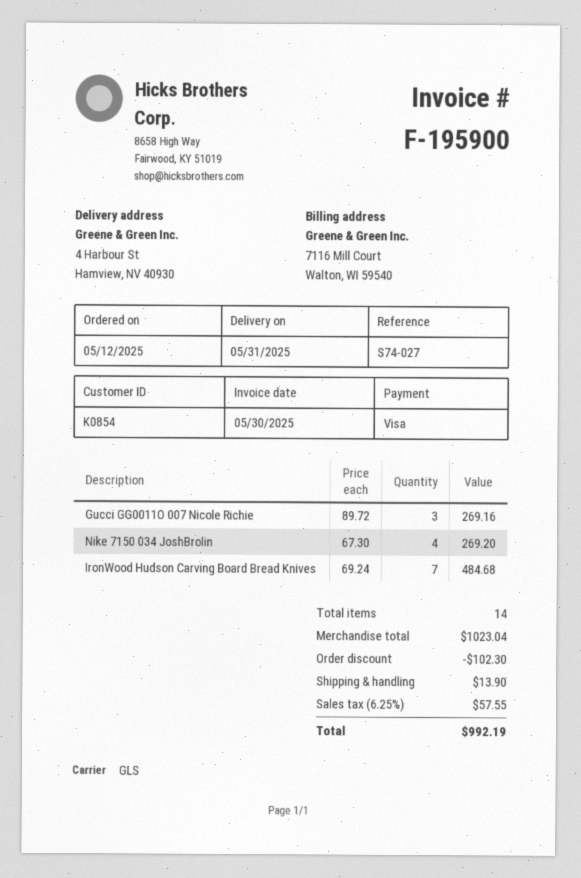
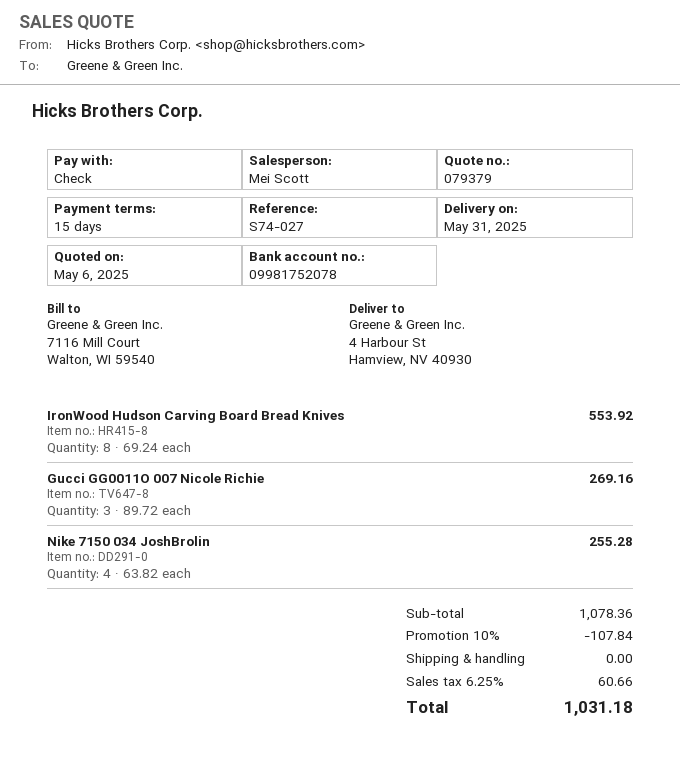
payment method: Visa -> cheque
Nike 7150 034 JoshBrolin: 4 x 67.30 = 269.20 -> 4 x 63.82 = 255.28
IronWood Hudson Carving Board Bread Knives: 7 x 69.24 = 484.68 -> 8 x 69.24 = 553.92
subtotal: 1023.04 -> 1078.36
discount: 102.30 -> 107.84
shipping: 13.90 -> 0.00
tax: 6.25% = 57.55 -> 6.25% = 60.66
total: 992.19 -> 1031.18

